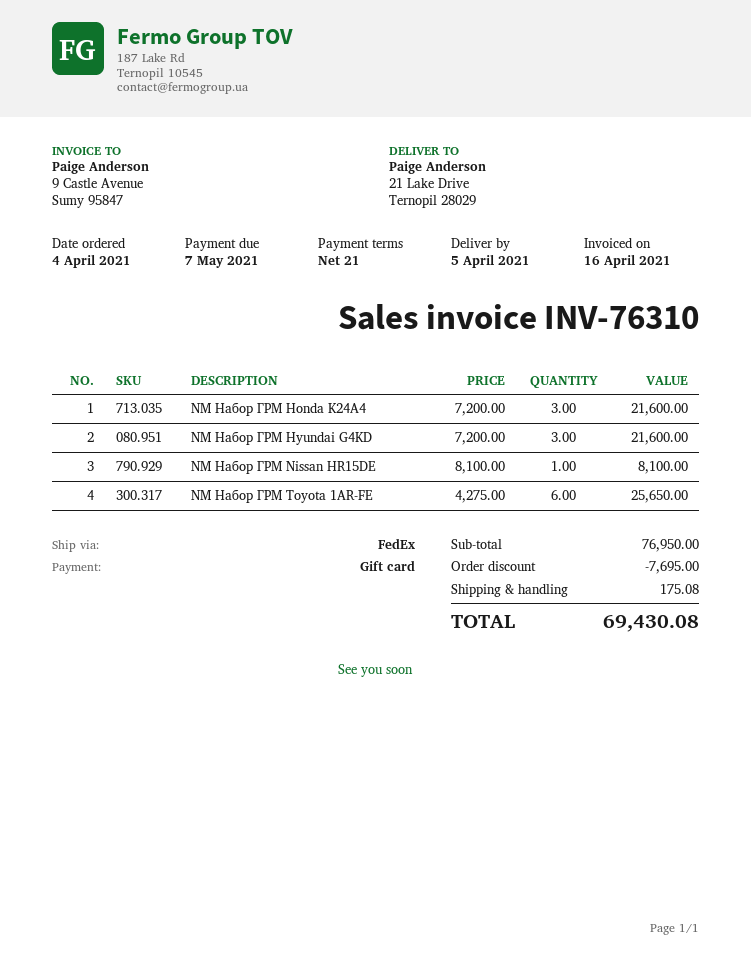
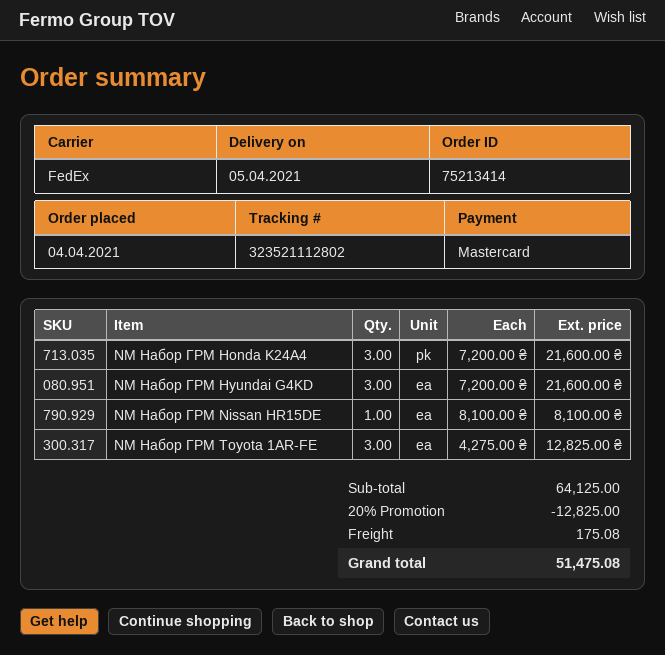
payment method: gift card -> Mastercard
NM Набор ГРМ Toyota 1AR-FE: 6 x 4275.00 = 25650.00 -> 3 x 4275.00 = 12825.00
subtotal: 76950.00 -> 64125.00
discount: 7695.00 -> 12825.00
total: 69430.08 -> 51475.08

